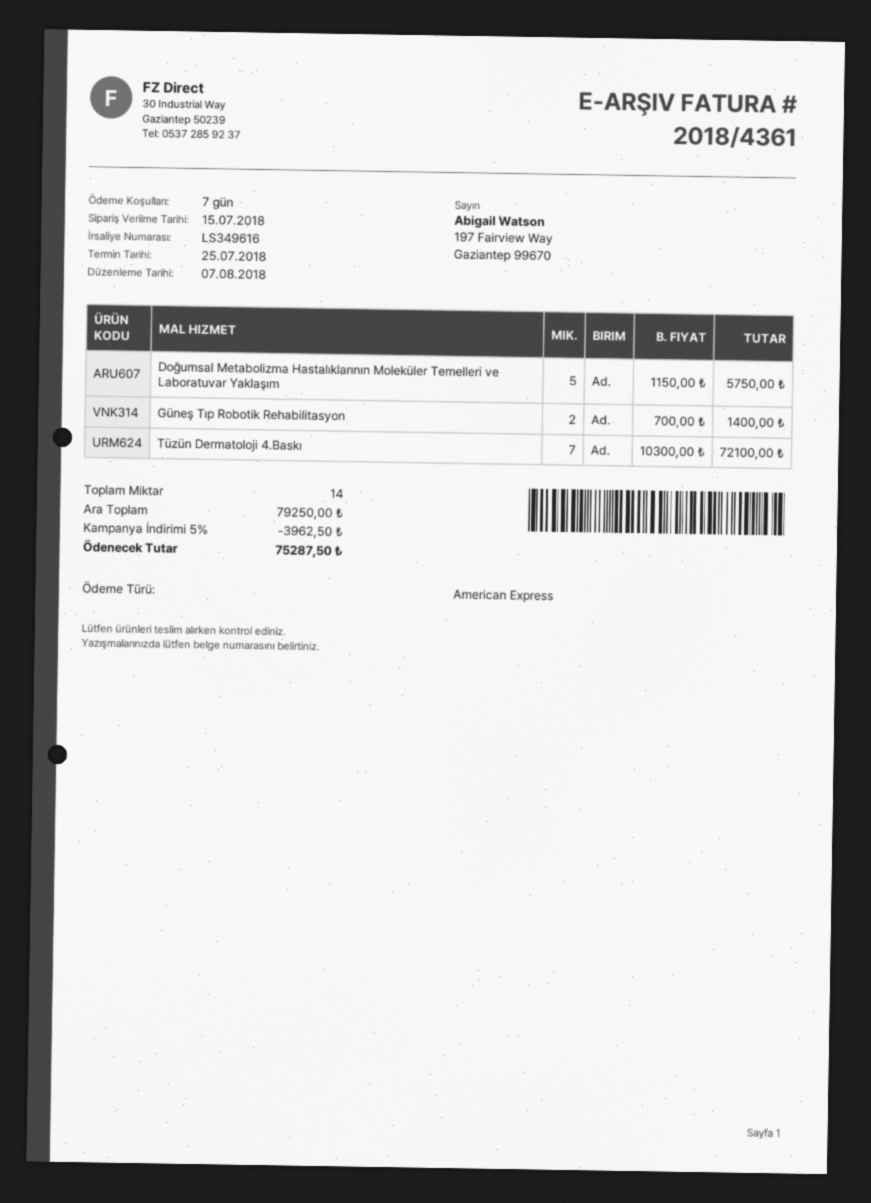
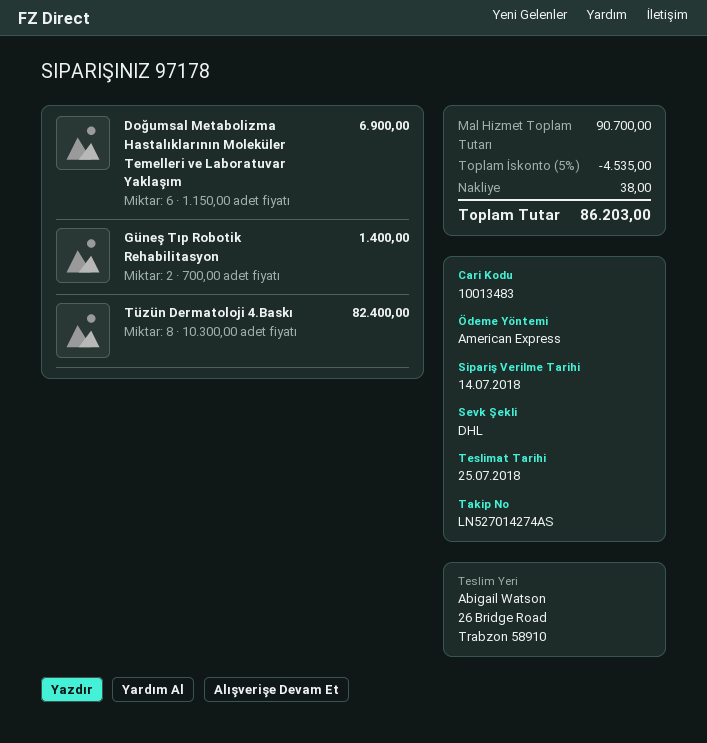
order date: 2018-07-15 -> 2018-07-14
Doğumsal Metabolizma Hastalıklarının Moleküler Temelleri ve Laboratuvar Yaklaşım: 5 x 1150.00 = 5750.00 -> 6 x 1150.00 = 6900.00
Tüzün Dermatoloji 4.Baskı: 7 x 10300.00 = 72100.00 -> 8 x 10300.00 = 82400.00
subtotal: 79250.00 -> 90700.00
discount: 5% = 3962.50 -> 5% = 4535.00
shipping: none -> 38.00
total: 75287.50 -> 86203.00

